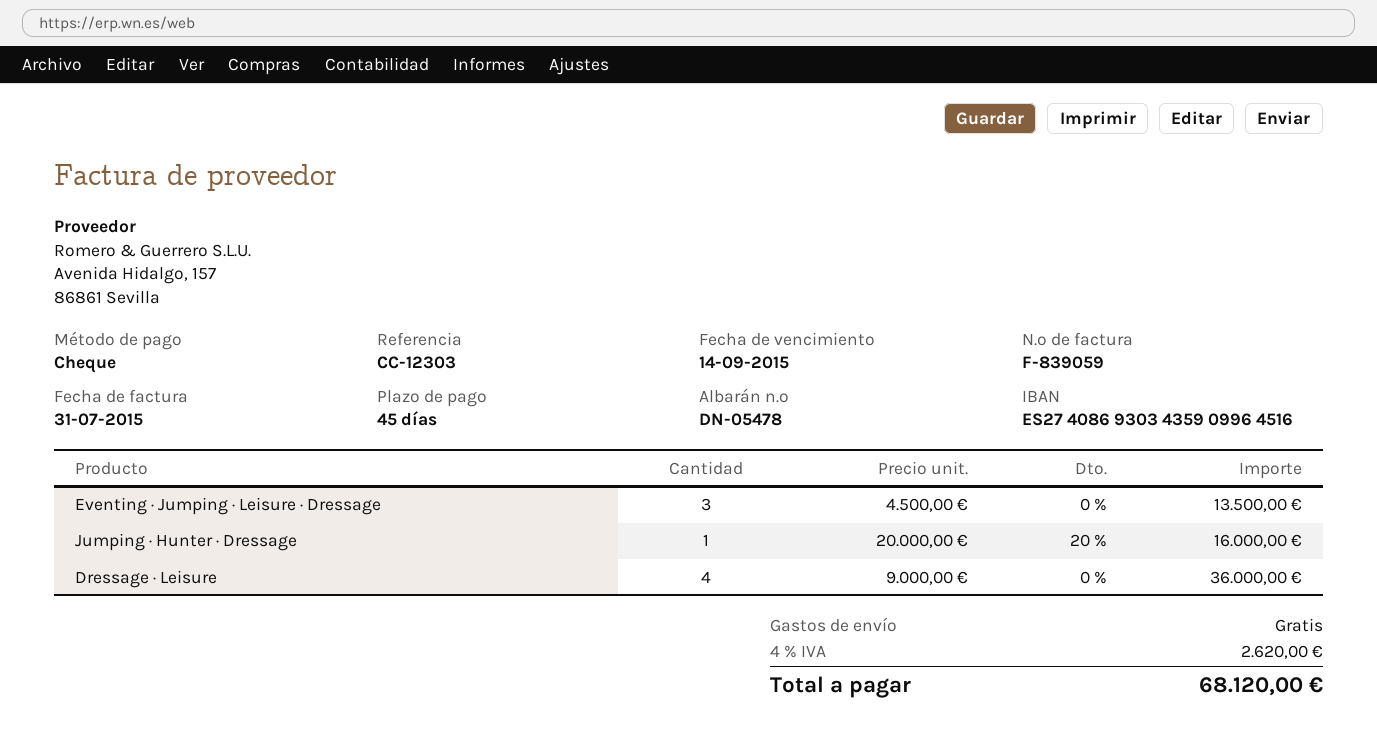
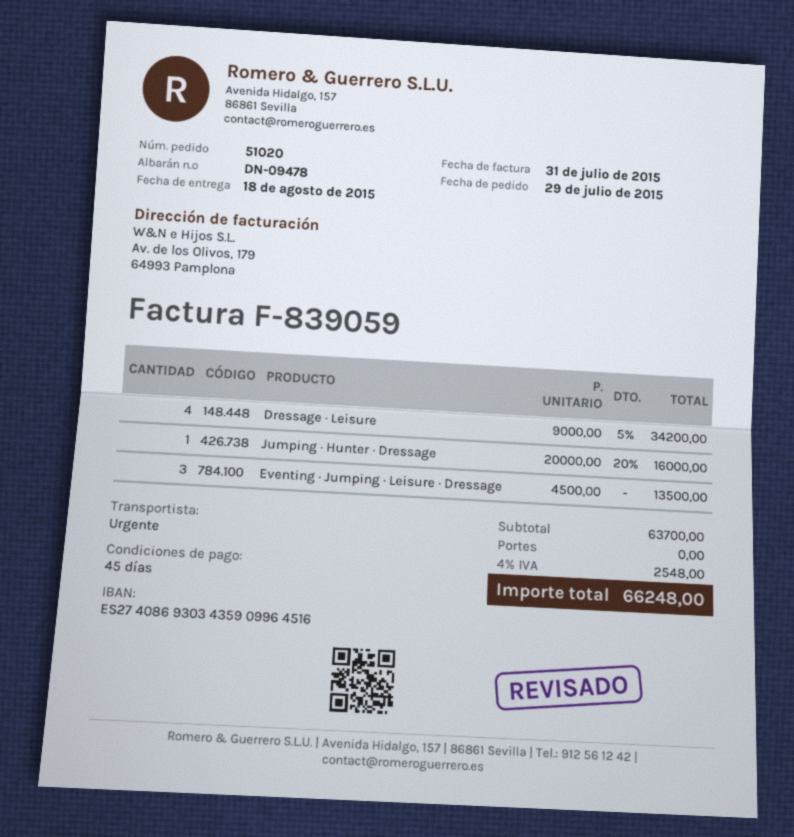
delivery note number: DN-05478 -> DN-09478
Dressage · Leisure: 4 x 9000.00 = 36000.00 -> 4 x 9000.00 - 5% = 34200.00
tax: 4% = 2620.00 -> 4% = 2548.00
total: 68120.00 -> 66248.00

